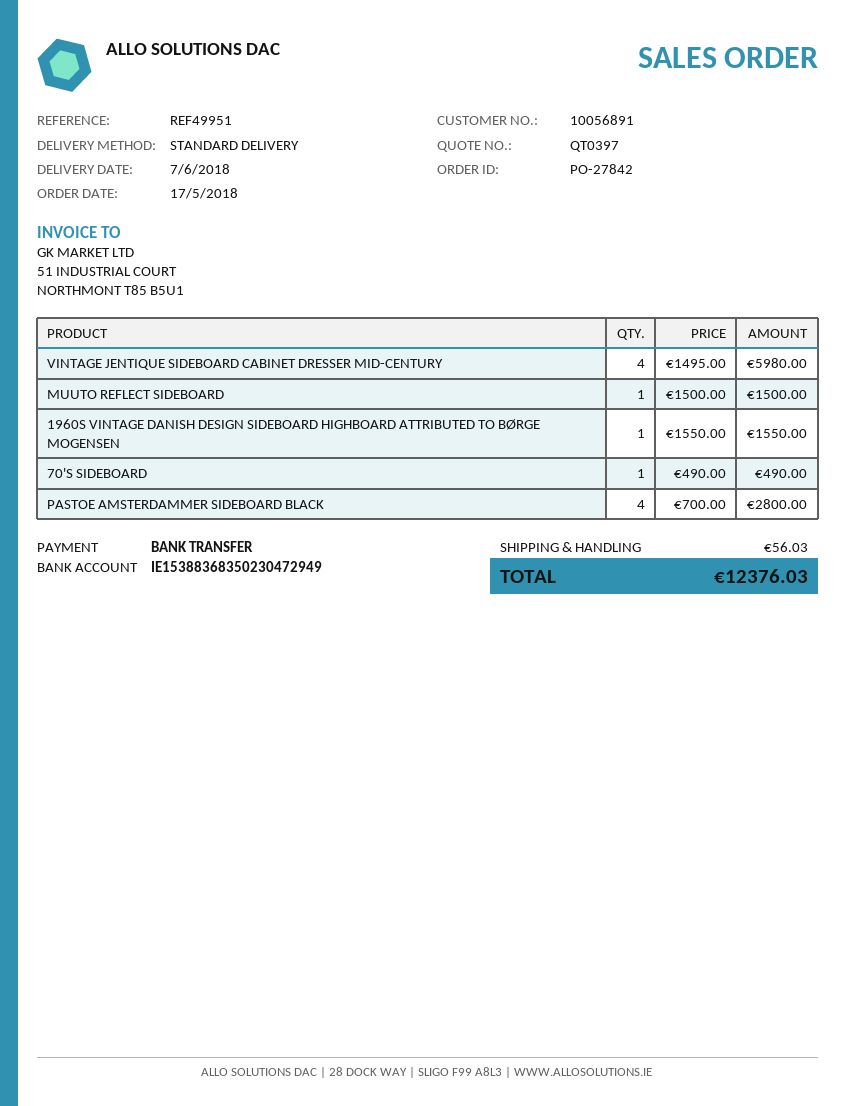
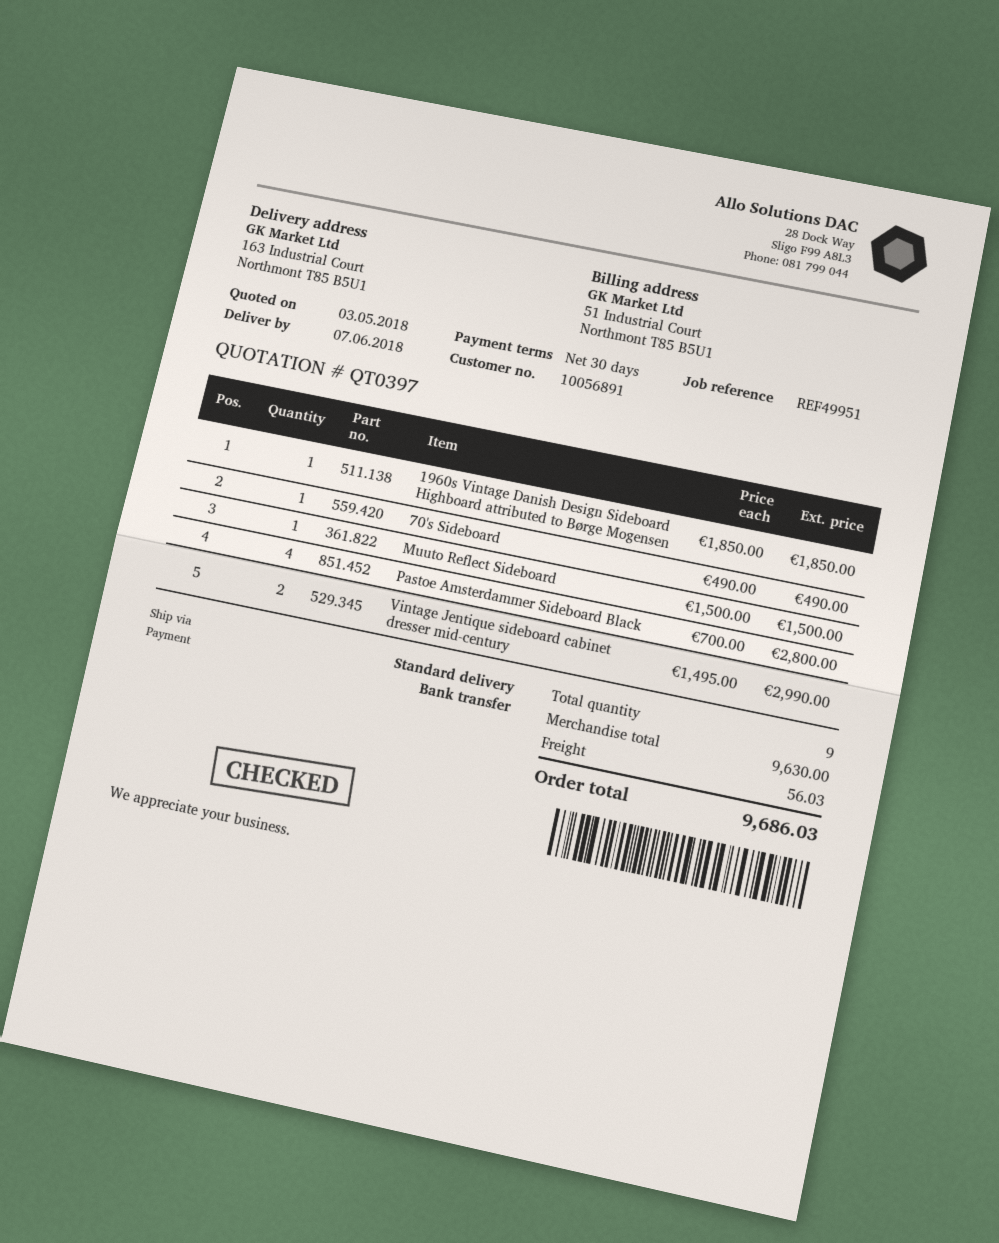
VINTAGE JENTIQUE SIDEBOARD CABINET DRESSER MID-CENTURY: 4 x 1495.00 = 5980.00 -> 2 x 1495.00 = 2990.00
1960S VINTAGE DANISH DESIGN SIDEBOARD HIGHBOARD ATTRIBUTED TO BØRGE MOGENSEN: 1 x 1550.00 = 1550.00 -> 1 x 1850.00 = 1850.00
total: 12376.03 -> 9686.03

